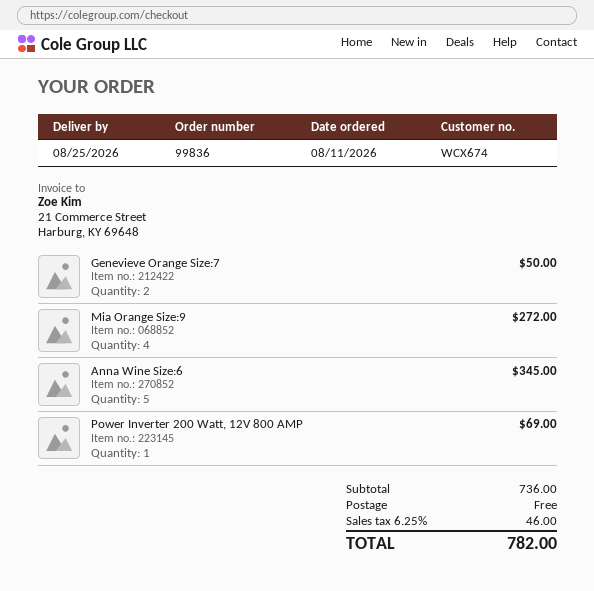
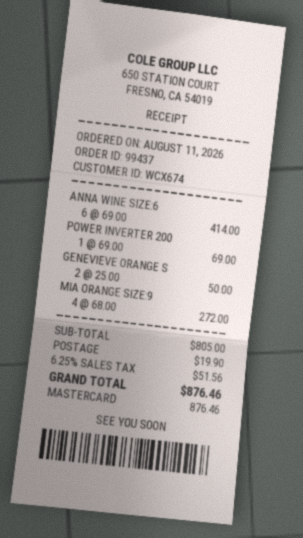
order number: 99836 -> 99437
Anna Wine Size:6: 5 for 345.00 -> 6 for 414.00
subtotal: 736.00 -> 805.00
shipping: 0.00 -> 19.90
tax: 6.25% = 46.00 -> 6.25% = 51.56
total: 782.00 -> 876.46

